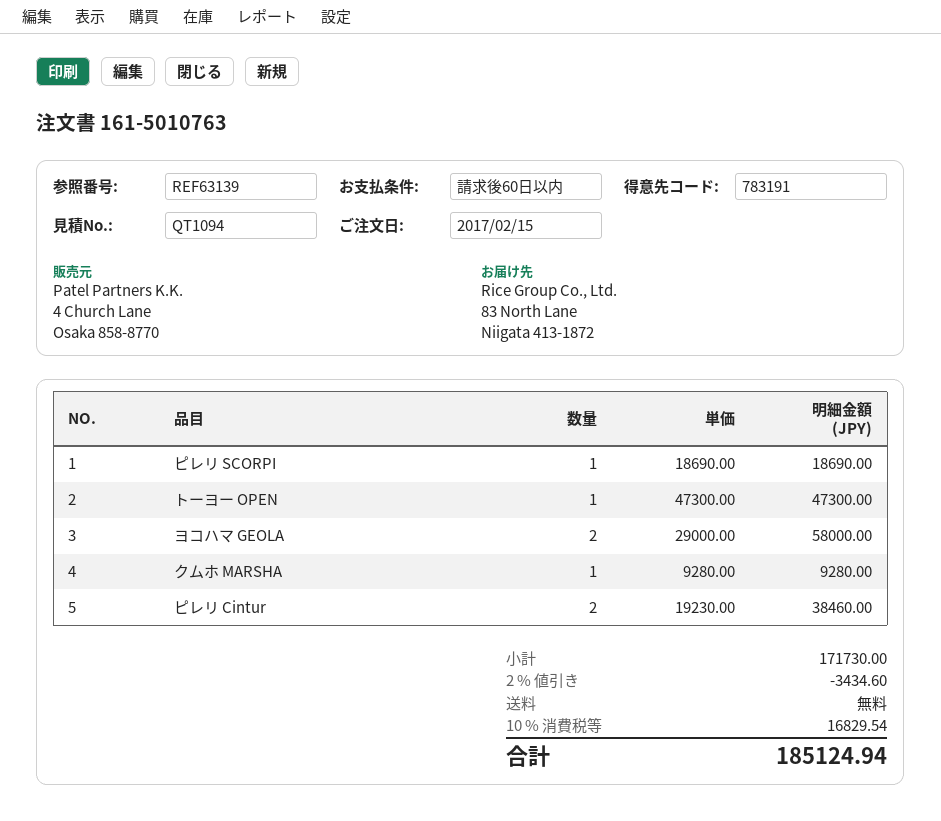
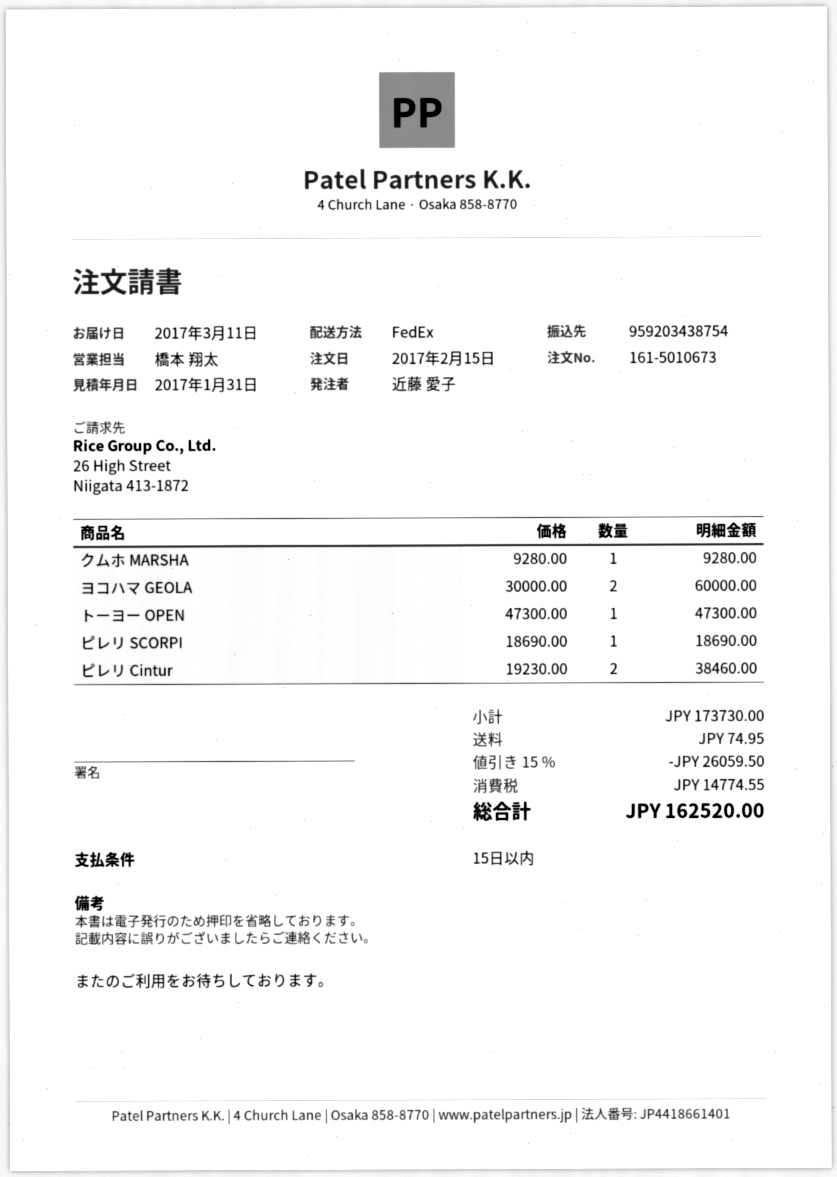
order number: 161-5010763 -> 161-5010673
payment terms: 60 days -> 15 days
ヨコハマ GEOLA: 2 x 29000.00 = 58000.00 -> 2 x 30000.00 = 60000.00
subtotal: 171730.00 -> 173730.00
discount: 2% = 3434.60 -> 15% = 26059.50
shipping: 0.00 -> 74.95
tax: 16829.54 -> 14774.55
total: 185124.94 -> 162520.00

